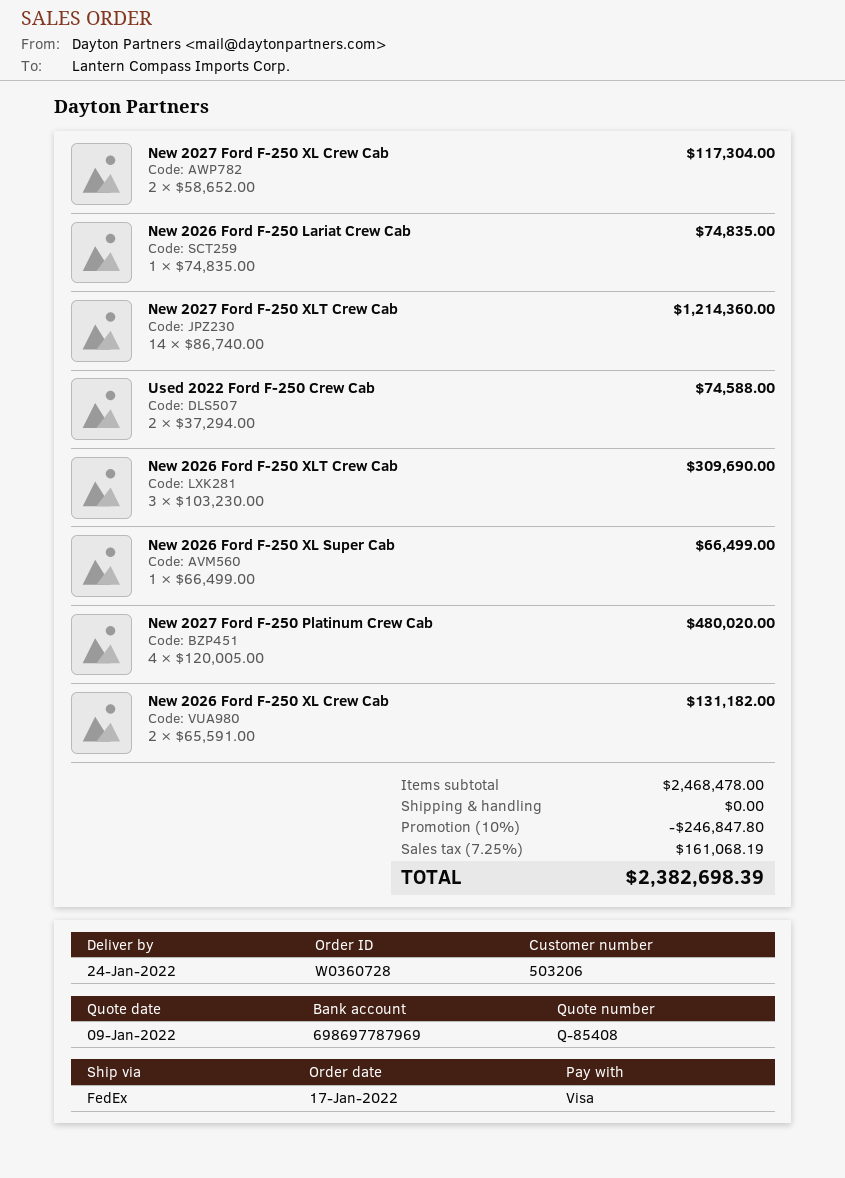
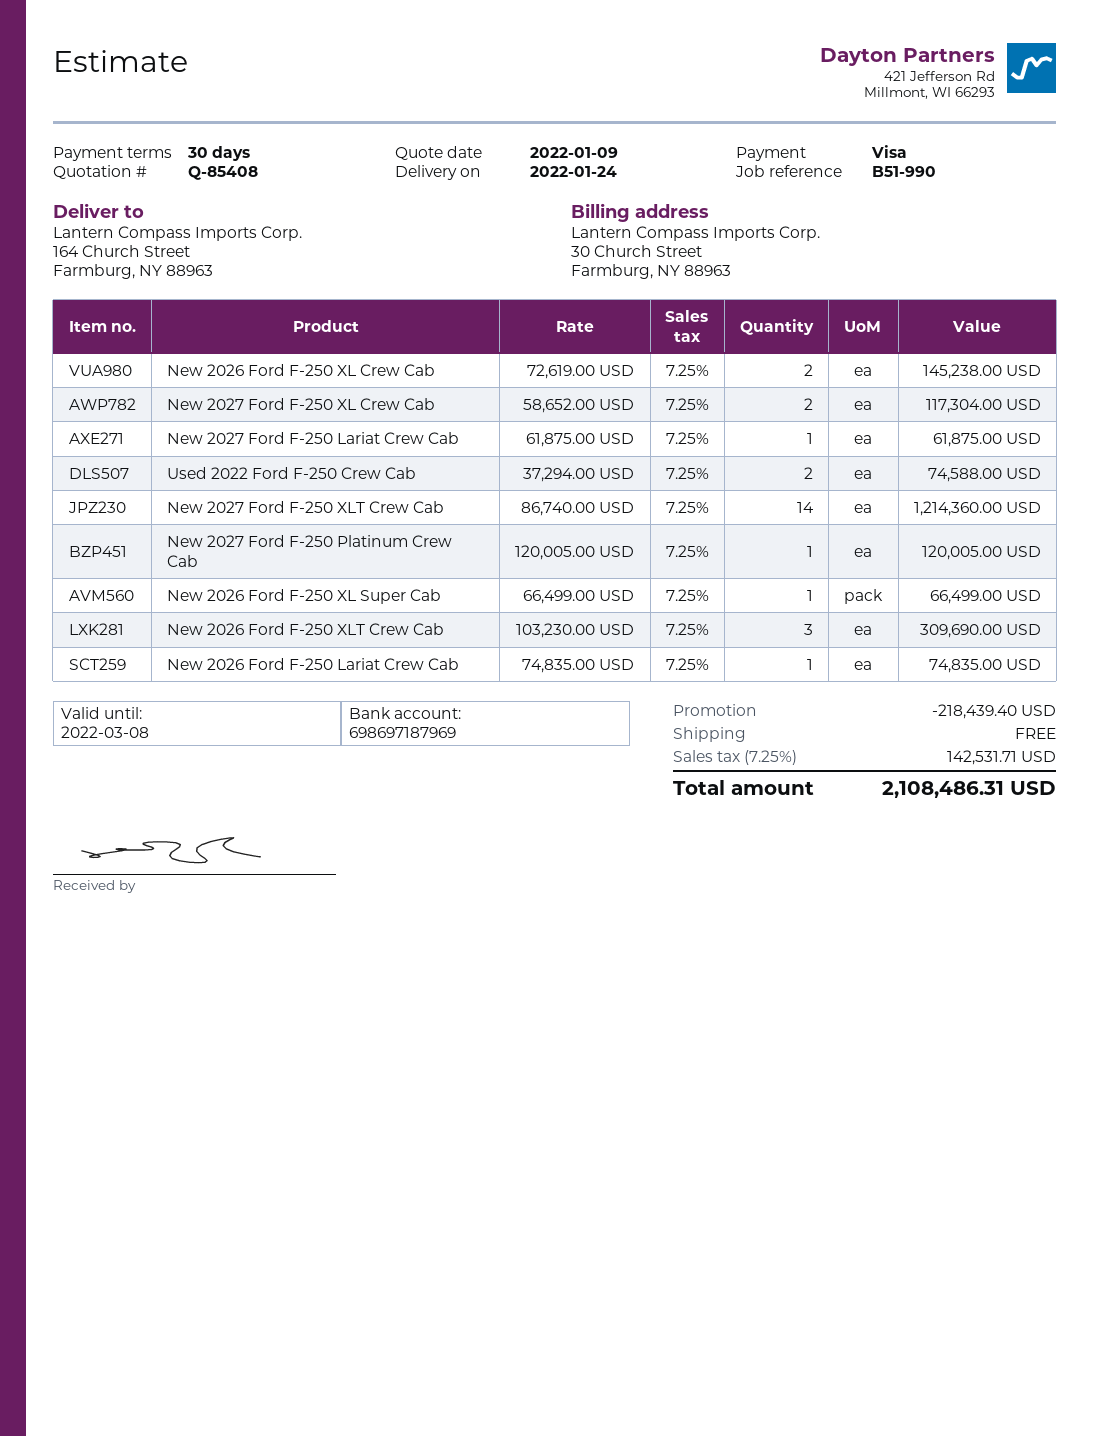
bank account: 698697787969 -> 698697187969
New 2027 Ford F-250 Platinum Crew Cab: 4 x 120005.00 = 480020.00 -> 1 x 120005.00 = 120005.00
New 2026 Ford F-250 XL Crew Cab: 2 x 65591.00 = 131182.00 -> 2 x 72619.00 = 145238.00
New 2027 Ford F-250 Lariat Crew Cab: none -> 1 x 61875.00 = 61875.00
discount: 246847.80 -> 218439.40
tax: 7.25% = 161068.19 -> 7.25% = 142531.71
total: 2382698.39 -> 2108486.31

